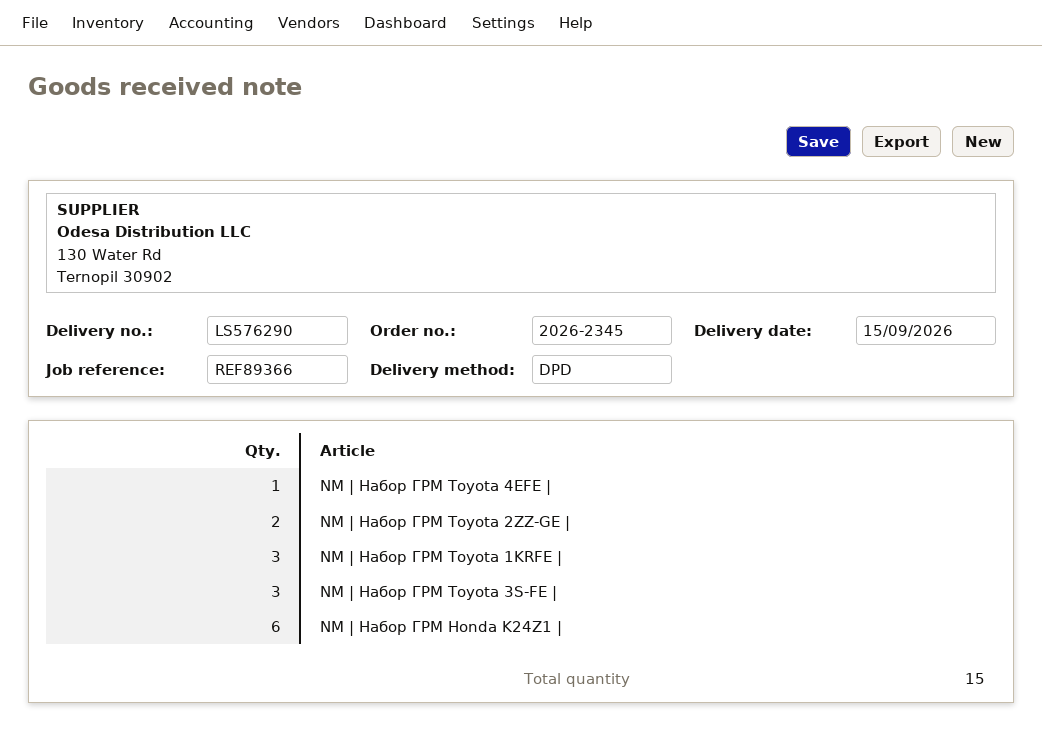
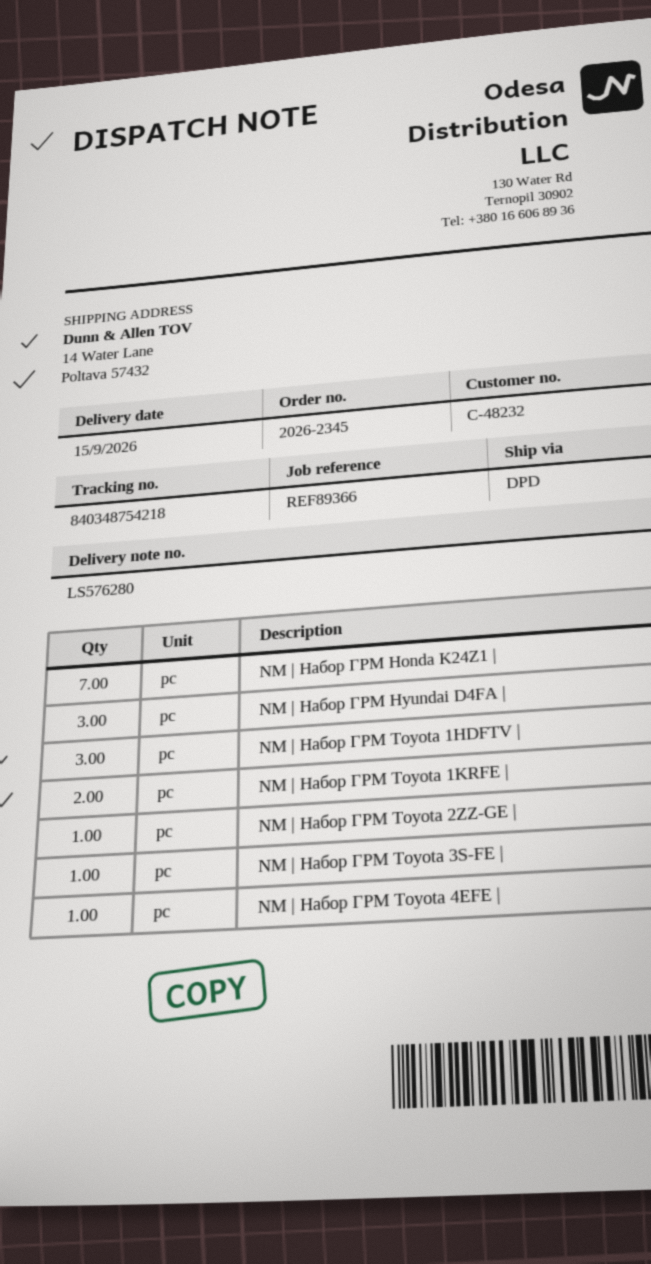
delivery note number: LS576290 -> LS576280
NM | Набор ГРМ Toyota 2ZZ-GE |: 2 -> 1
NM | Набор ГРМ Toyota 1KRFE |: 3 -> 2
NM | Набор ГРМ Toyota 3S-FE |: 3 -> 1
NM | Набор ГРМ Honda K24Z1 |: 6 -> 7
NM | Набор ГРМ Hyundai D4FA |: none -> 3
NM | Набор ГРМ Toyota 1HDFTV |: none -> 3

